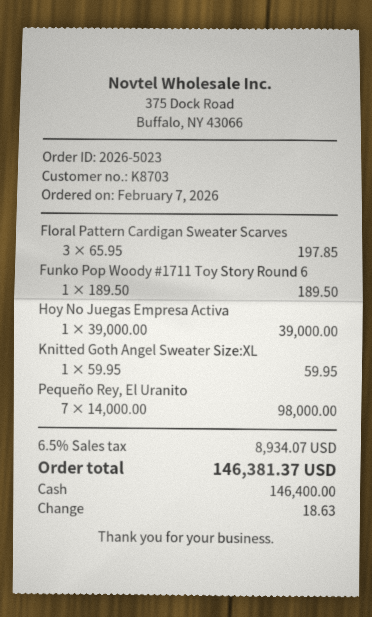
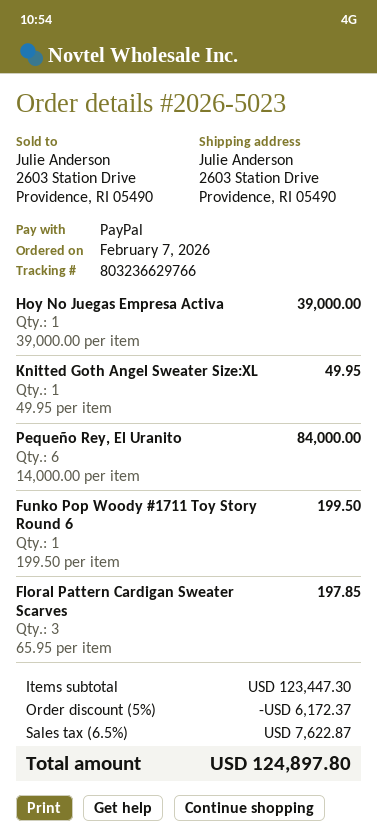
payment method: cash -> PayPal
Funko Pop Woody #1711 Toy Story Round 6: 1 x 189.50 = 189.50 -> 1 x 199.50 = 199.50
Knitted Goth Angel Sweater Size:XL: 1 x 59.95 = 59.95 -> 1 x 49.95 = 49.95
Pequeño Rey, El Uranito: 7 x 14000.00 = 98000.00 -> 6 x 14000.00 = 84000.00
discount: none -> 5% = 6172.37
tax: 6.5% = 8934.07 -> 6.5% = 7622.87
total: 146381.37 -> 124897.80

